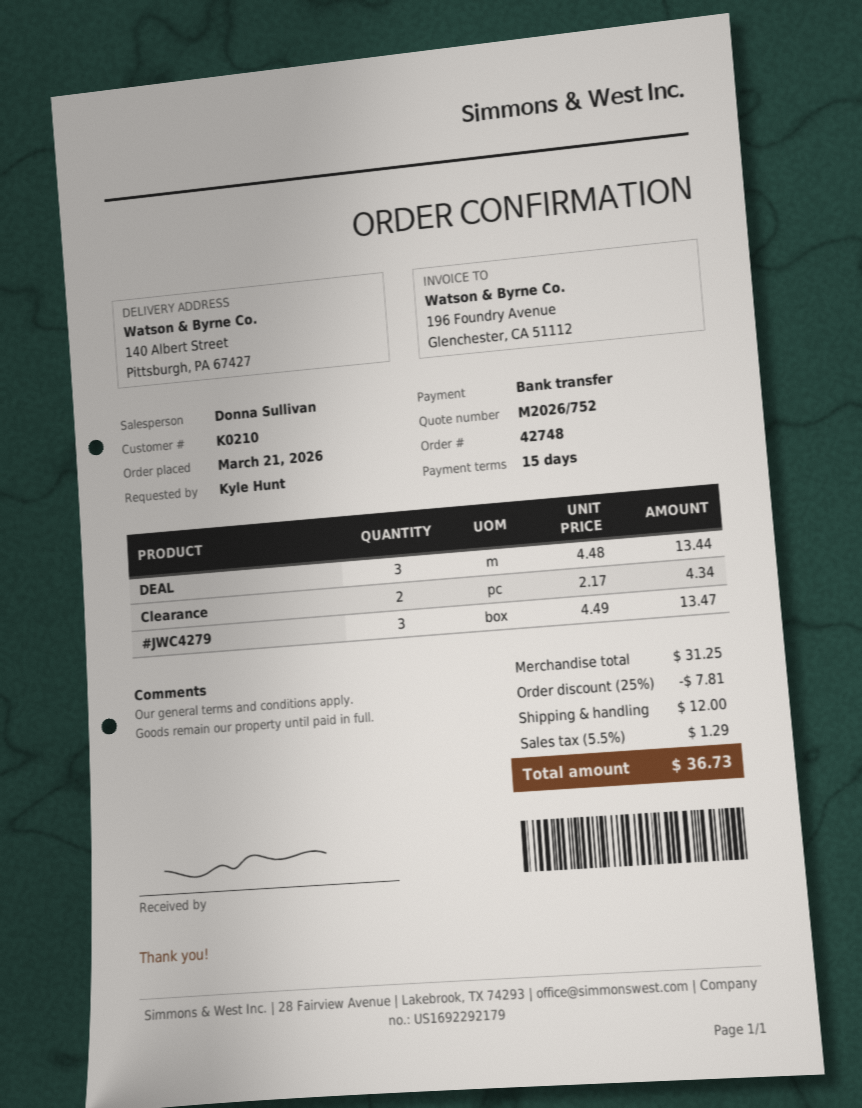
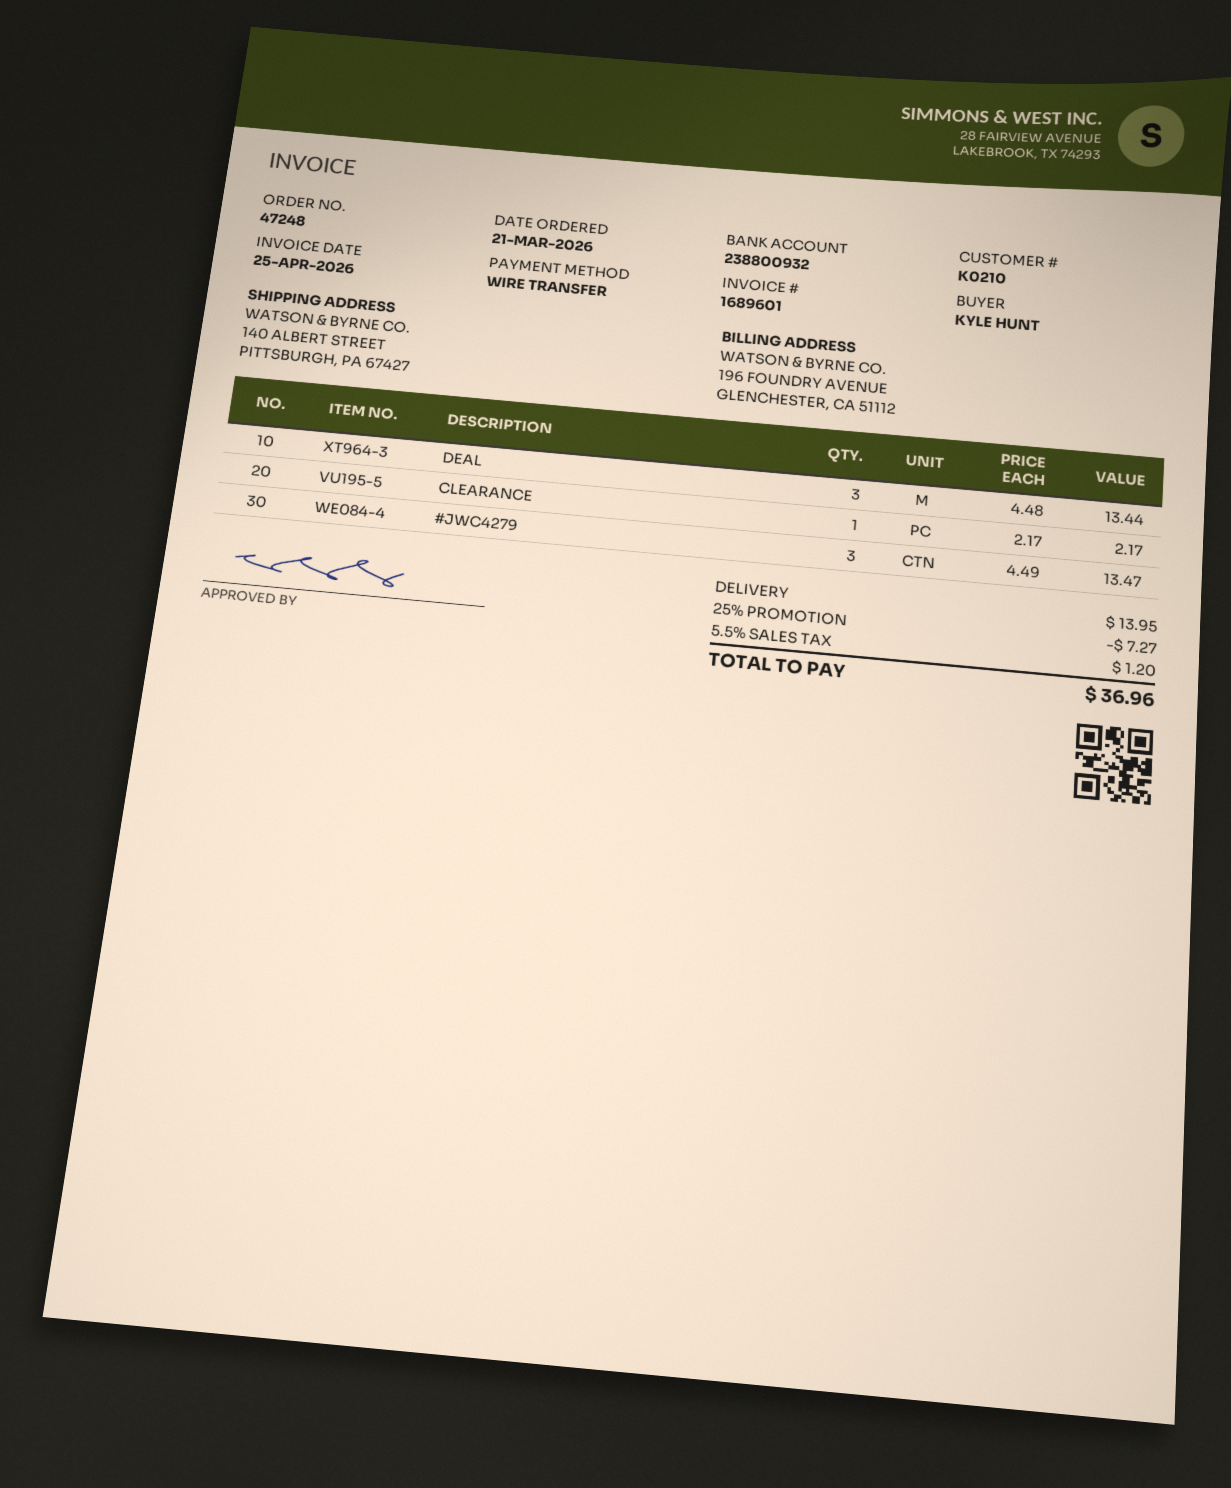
order number: 42748 -> 47248
Clearance: 2 x 2.17 = 4.34 -> 1 x 2.17 = 2.17
discount: 25% = 7.81 -> 25% = 7.27
shipping: 12.00 -> 13.95
tax: 5.5% = 1.29 -> 5.5% = 1.20
total: 36.73 -> 36.96

